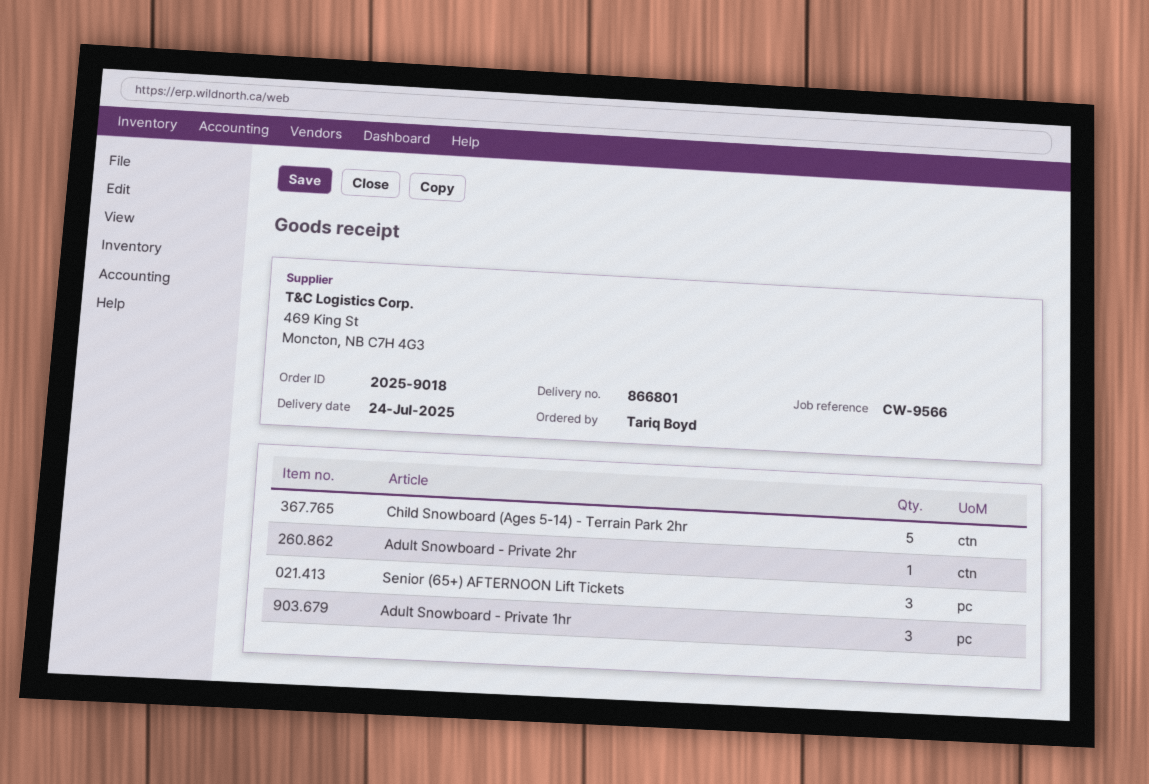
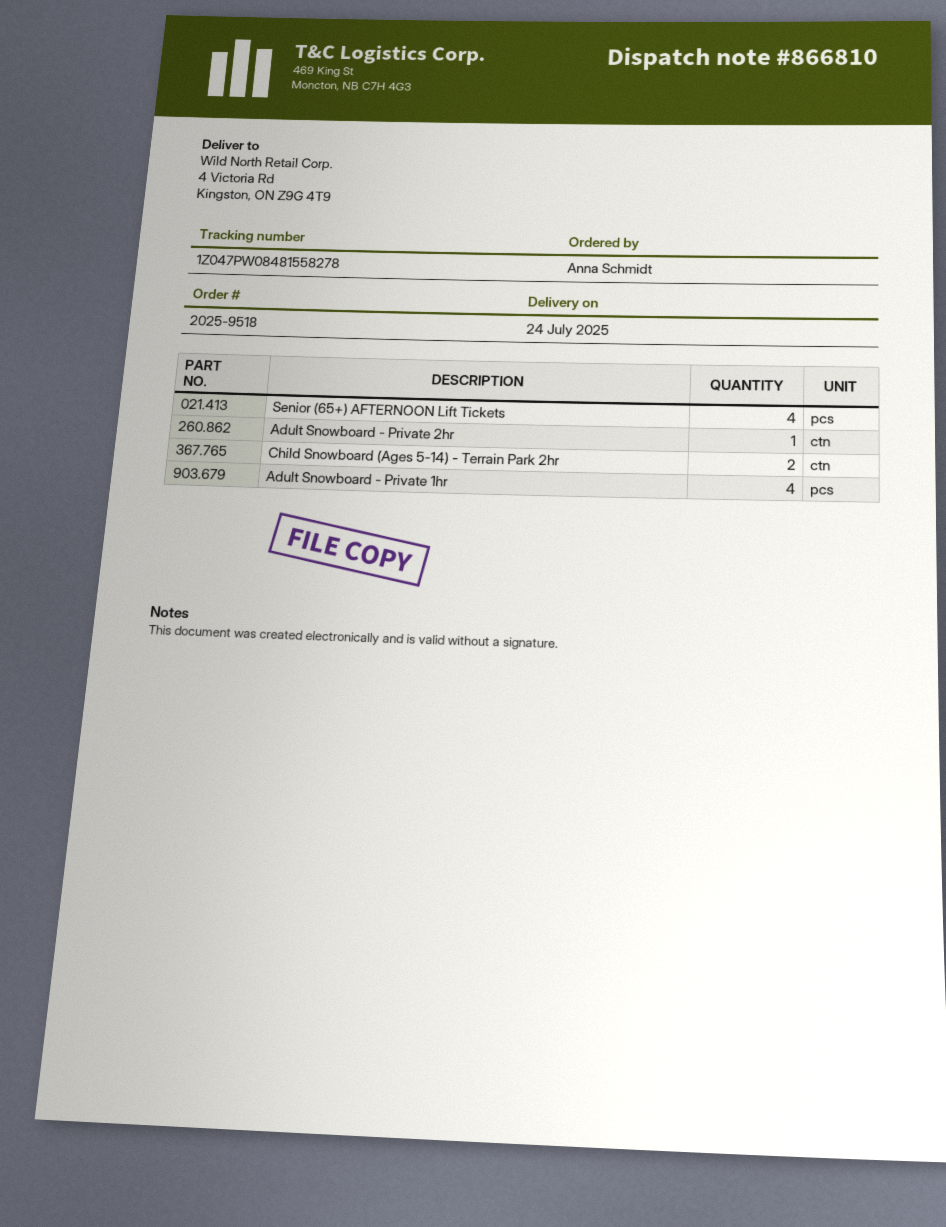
order number: 2025-9018 -> 2025-9518
delivery note number: 866801 -> 866810
ordered by: Tariq Boyd -> Anna Schmidt
Child Snowboard (Ages 5-14) - Terrain Park 2hr: 5 -> 2
Senior (65+) AFTERNOON Lift Tickets: 3 -> 4
Adult Snowboard - Private 1hr: 3 -> 4

